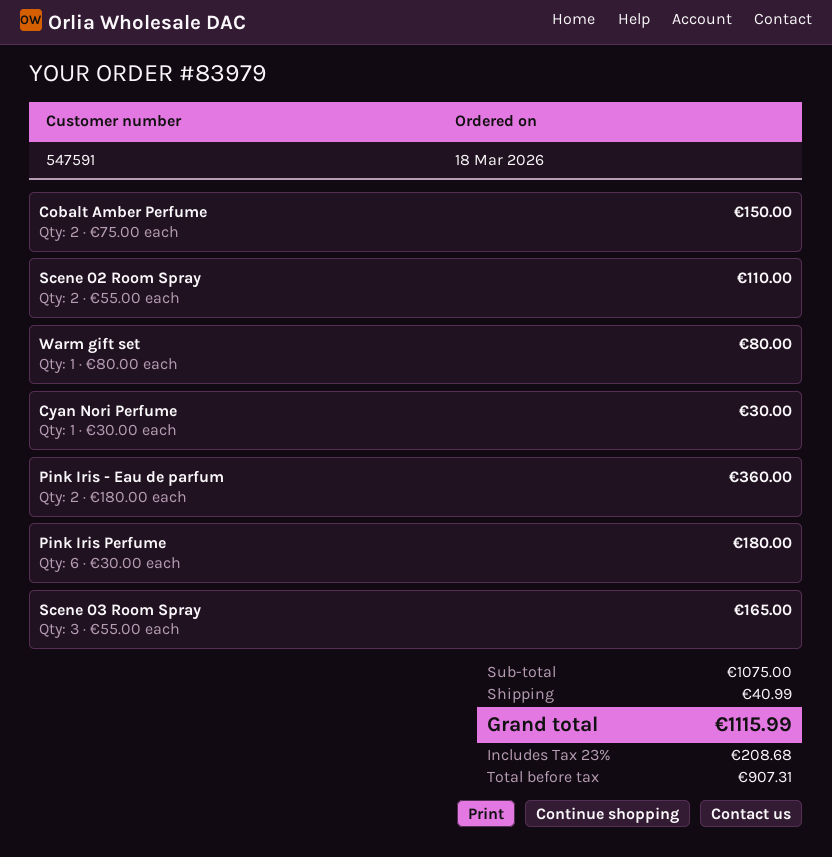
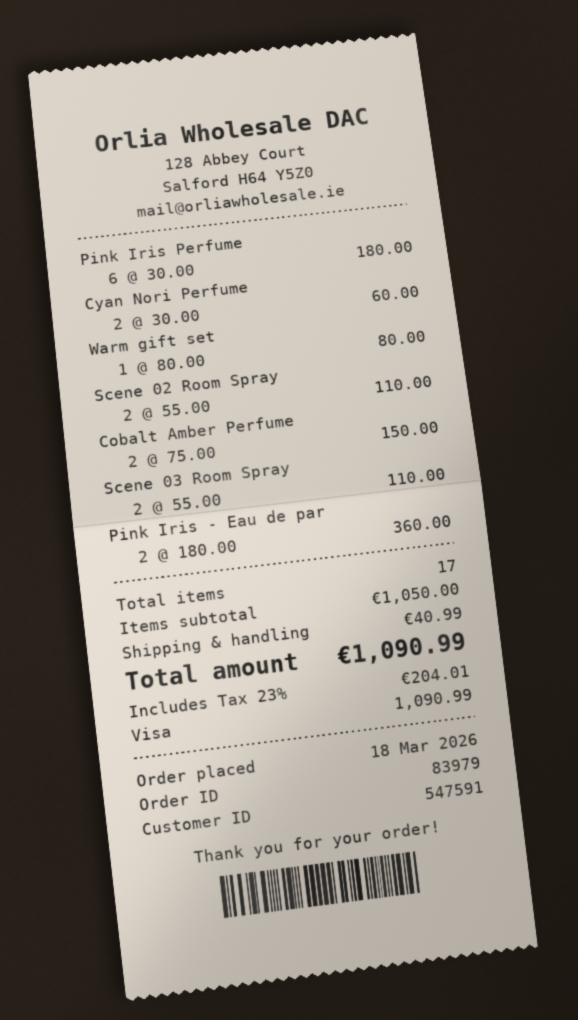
Cyan Nori Perfume: 1 x 30.00 = 30.00 -> 2 x 30.00 = 60.00
Scene 03 Room Spray: 3 x 55.00 = 165.00 -> 2 x 55.00 = 110.00
subtotal: 1075.00 -> 1050.00
tax: 23% = 208.68 -> 23% = 204.01
total: 1115.99 -> 1090.99

